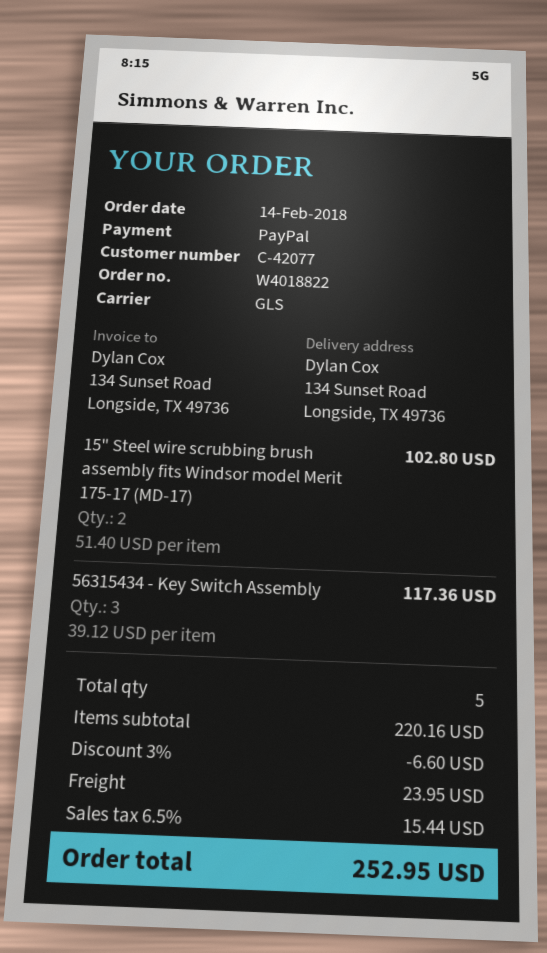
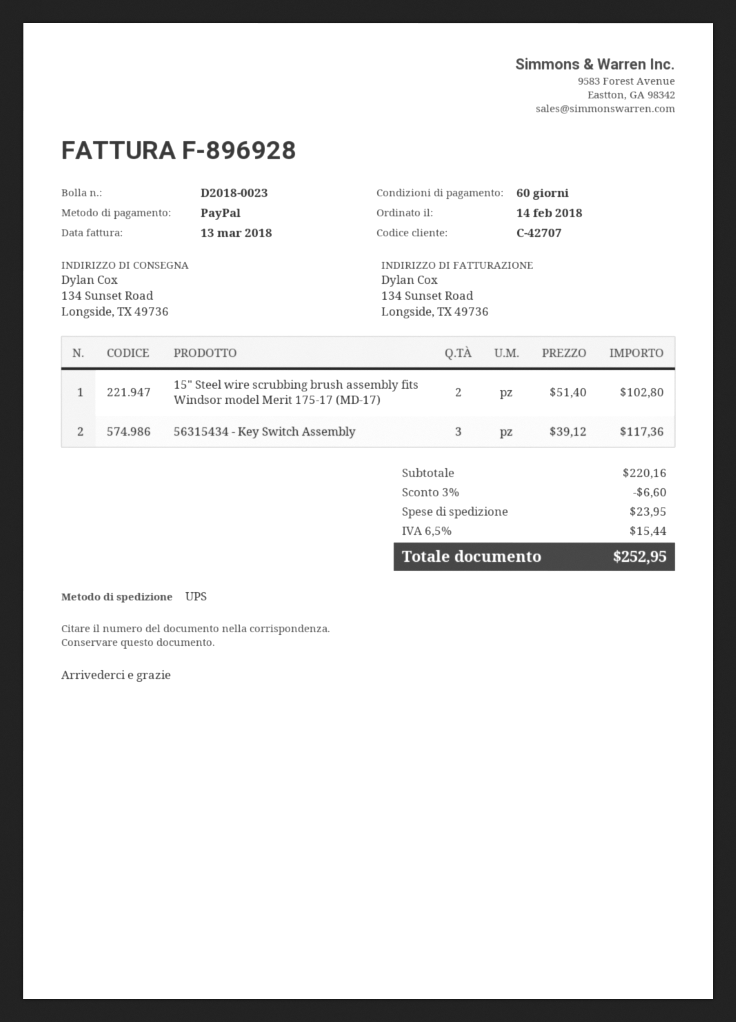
customer number: C-42077 -> C-42707
shipping method: GLS -> UPS

